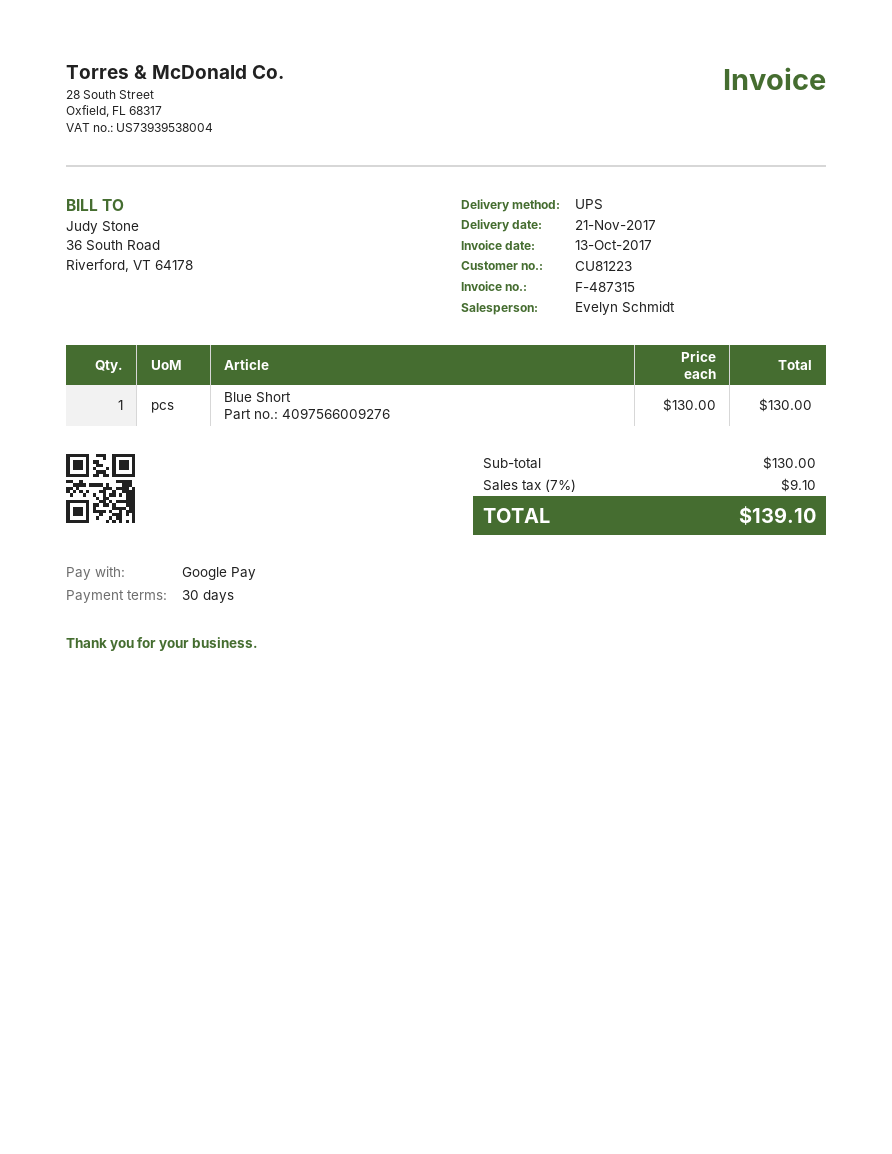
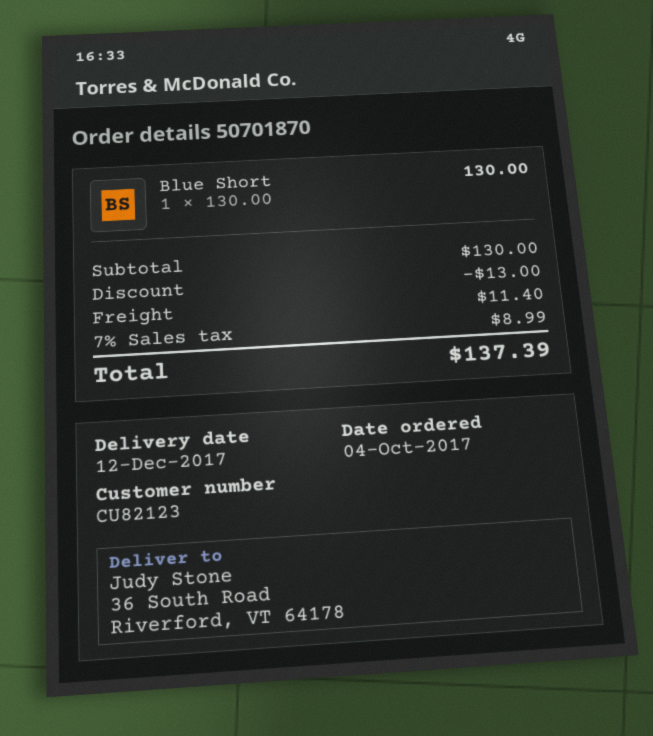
delivery date: 2017-11-21 -> 2017-12-12
customer number: CU81223 -> CU82123
discount: none -> 13.00
shipping: none -> 11.40
tax: 7% = 9.10 -> 7% = 8.99
total: 139.10 -> 137.39

